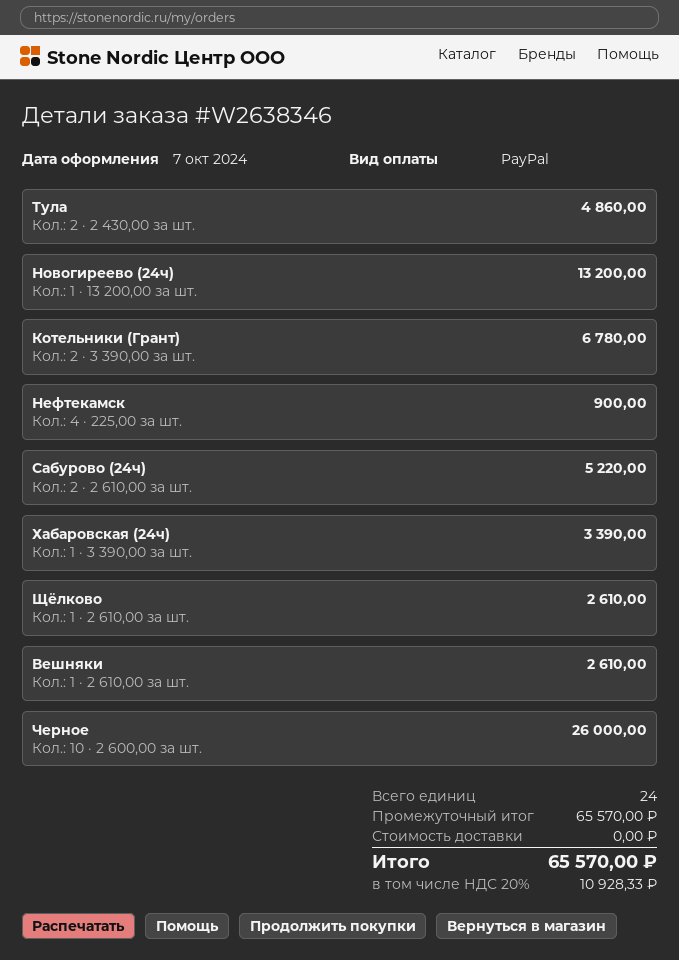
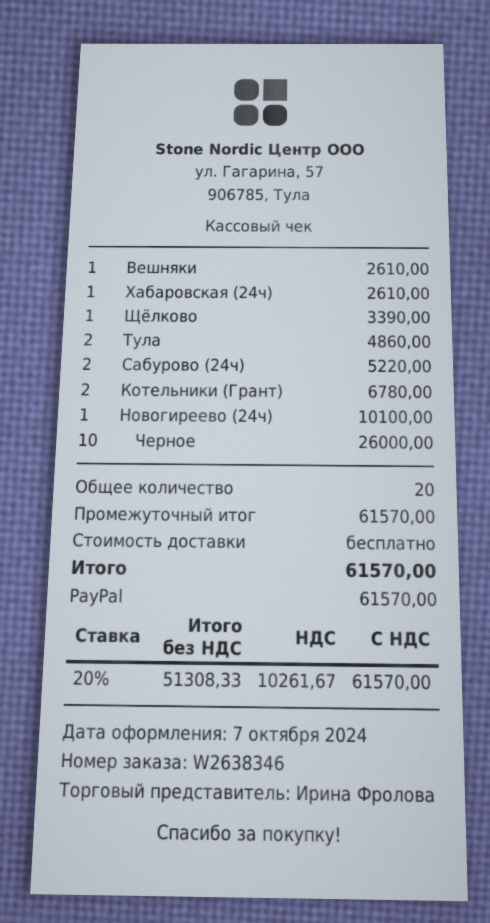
Новогиреево (24ч): 1 for 13200.00 -> 1 for 10100.00
Нефтекамск: 4 for 900.00 -> none
Хабаровская (24ч): 1 for 3390.00 -> 1 for 2610.00
Щёлково: 1 for 2610.00 -> 1 for 3390.00
total quantity: 24 -> 20
subtotal: 65570.00 -> 61570.00
tax: 20% = 10928.33 -> 20% = 10261.67
total: 65570.00 -> 61570.00

